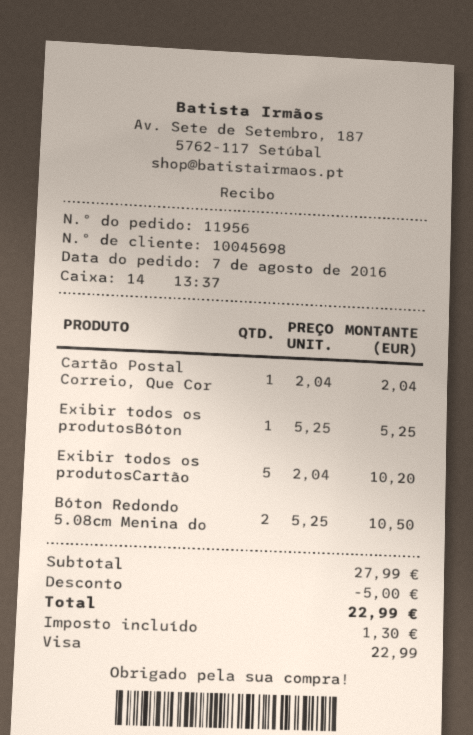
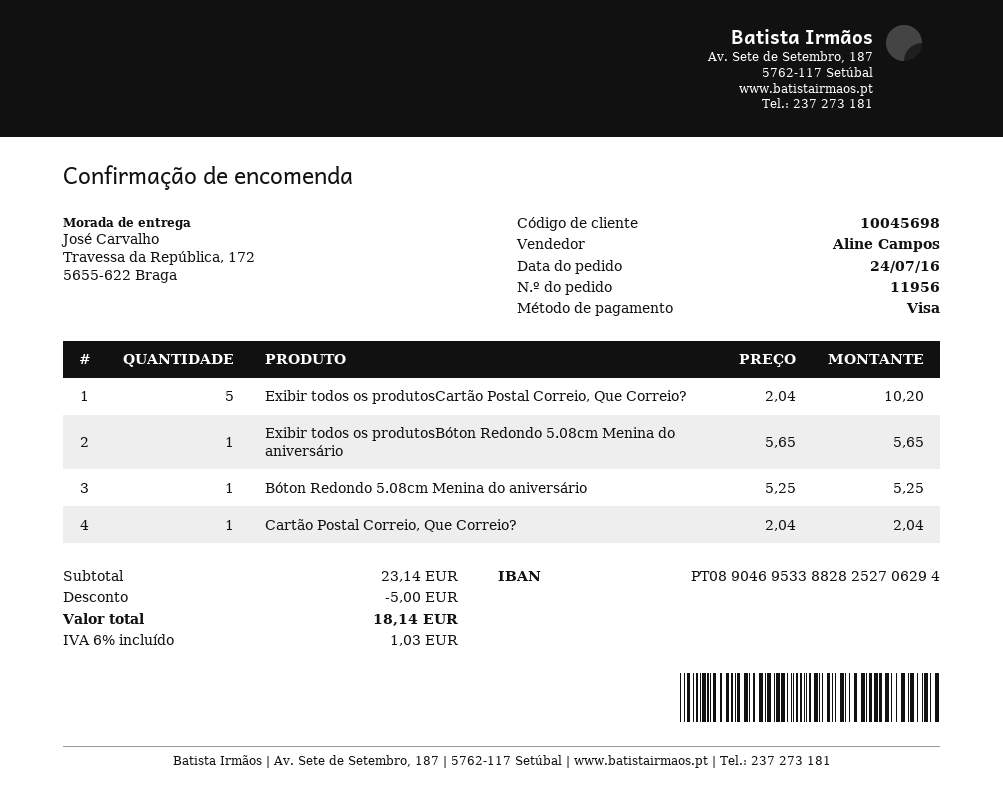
order date: 2016-08-07 -> 2016-07-24
Exibir todos os produtosBóton: 1 x 5.25 = 5.25 -> 1 x 5.65 = 5.65
Bóton Redondo 5.08cm Menina do: 2 x 5.25 = 10.50 -> 1 x 5.25 = 5.25
subtotal: 27.99 -> 23.14
tax: 1.30 -> 1.03
total: 22.99 -> 18.14

